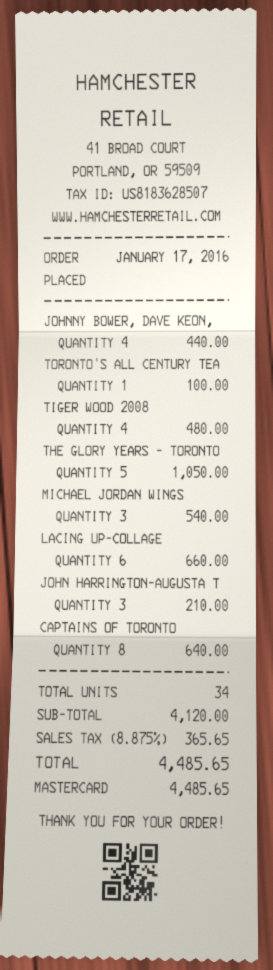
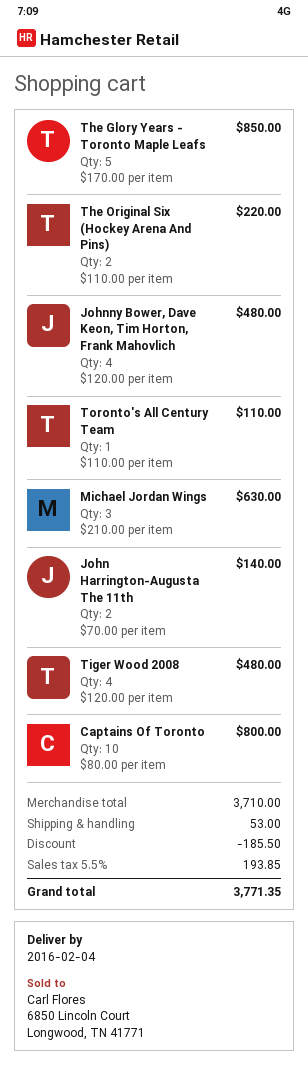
JOHNNY BOWER, DAVE KEON,: 4 for 440.00 -> 4 for 480.00
TORONTO'S ALL CENTURY TEA: 1 for 100.00 -> 1 for 110.00
THE GLORY YEARS - TORONTO: 5 for 1050.00 -> 5 for 850.00
MICHAEL JORDAN WINGS: 3 for 540.00 -> 3 for 630.00
LACING UP-COLLAGE: 6 for 660.00 -> none
JOHN HARRINGTON-AUGUSTA T: 3 for 210.00 -> 2 for 140.00
CAPTAINS OF TORONTO: 8 for 640.00 -> 10 for 800.00
The Original Six (Hockey Arena And Pins): none -> 2 for 220.00
subtotal: 4120.00 -> 3710.00
discount: none -> 185.50
shipping: none -> 53.00
tax: 8.875% = 365.65 -> 5.5% = 193.85
total: 4485.65 -> 3771.35

